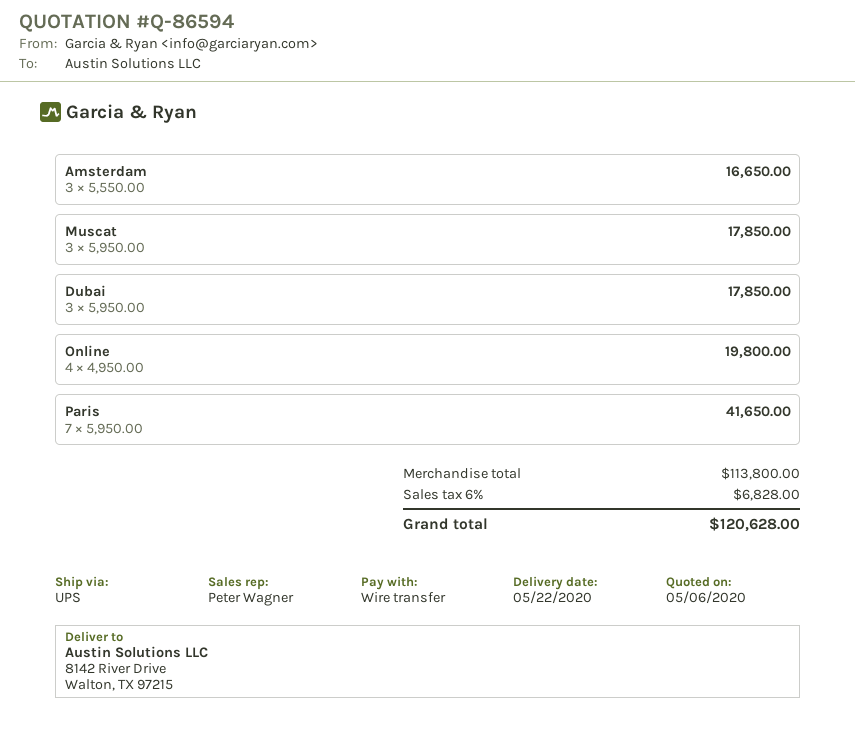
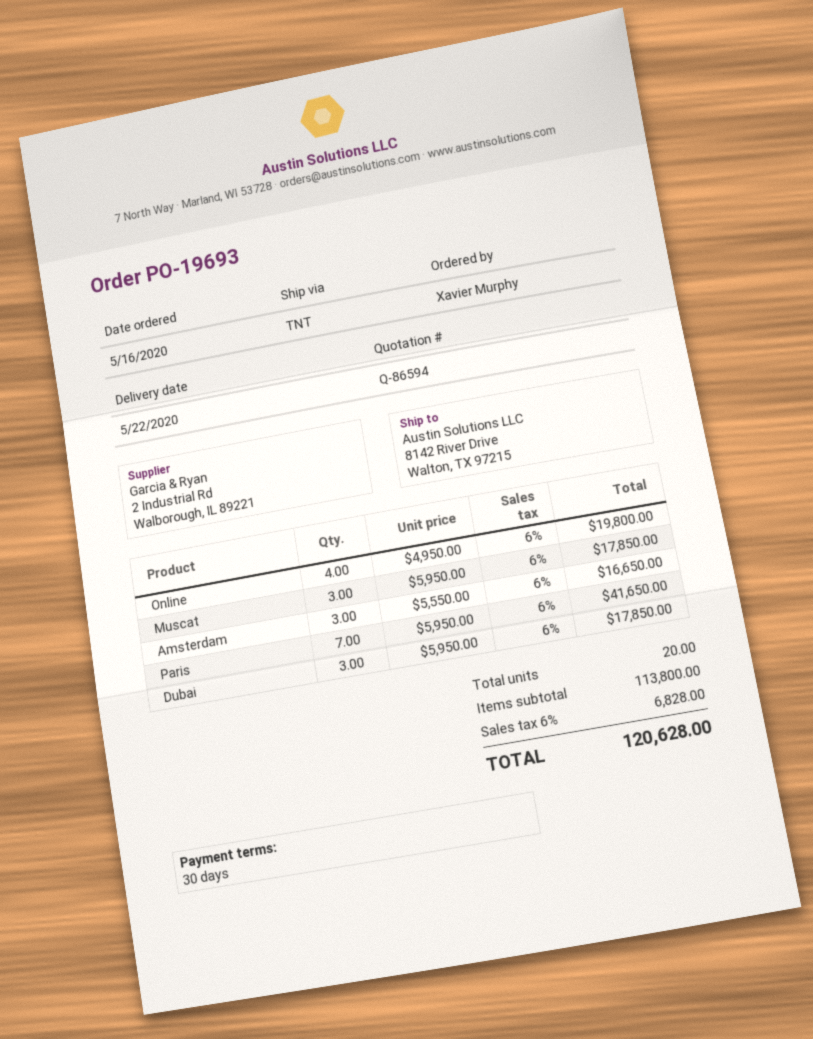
shipping method: UPS -> TNT

